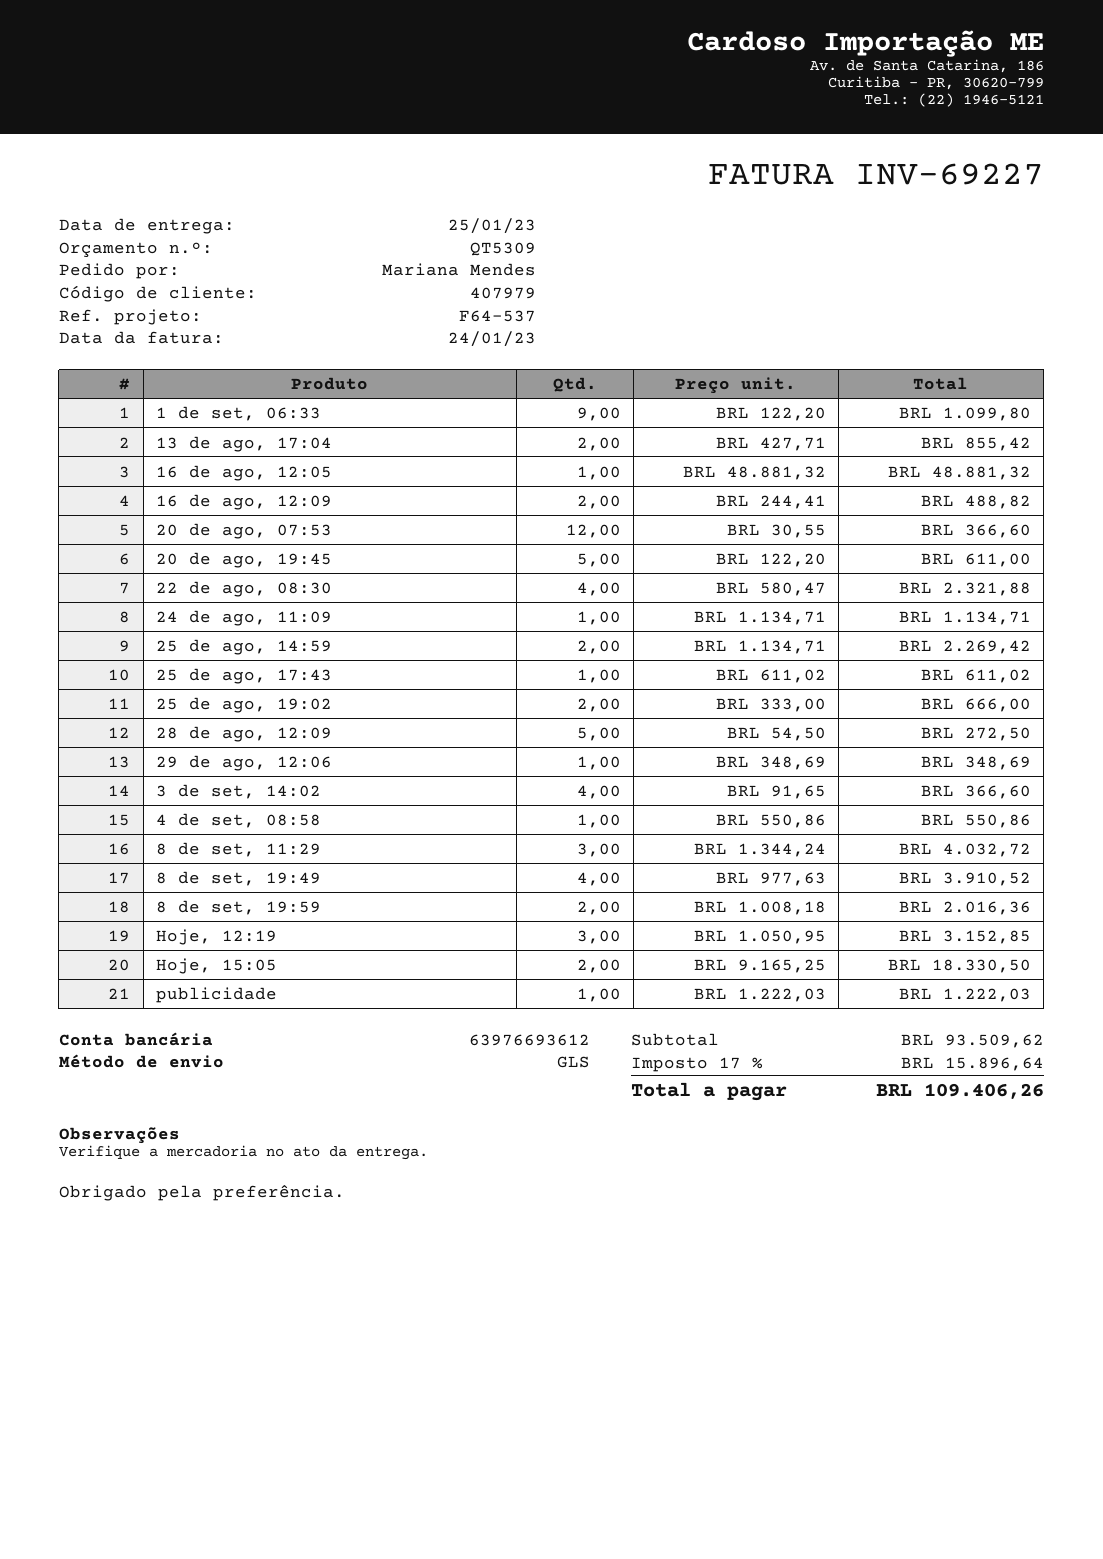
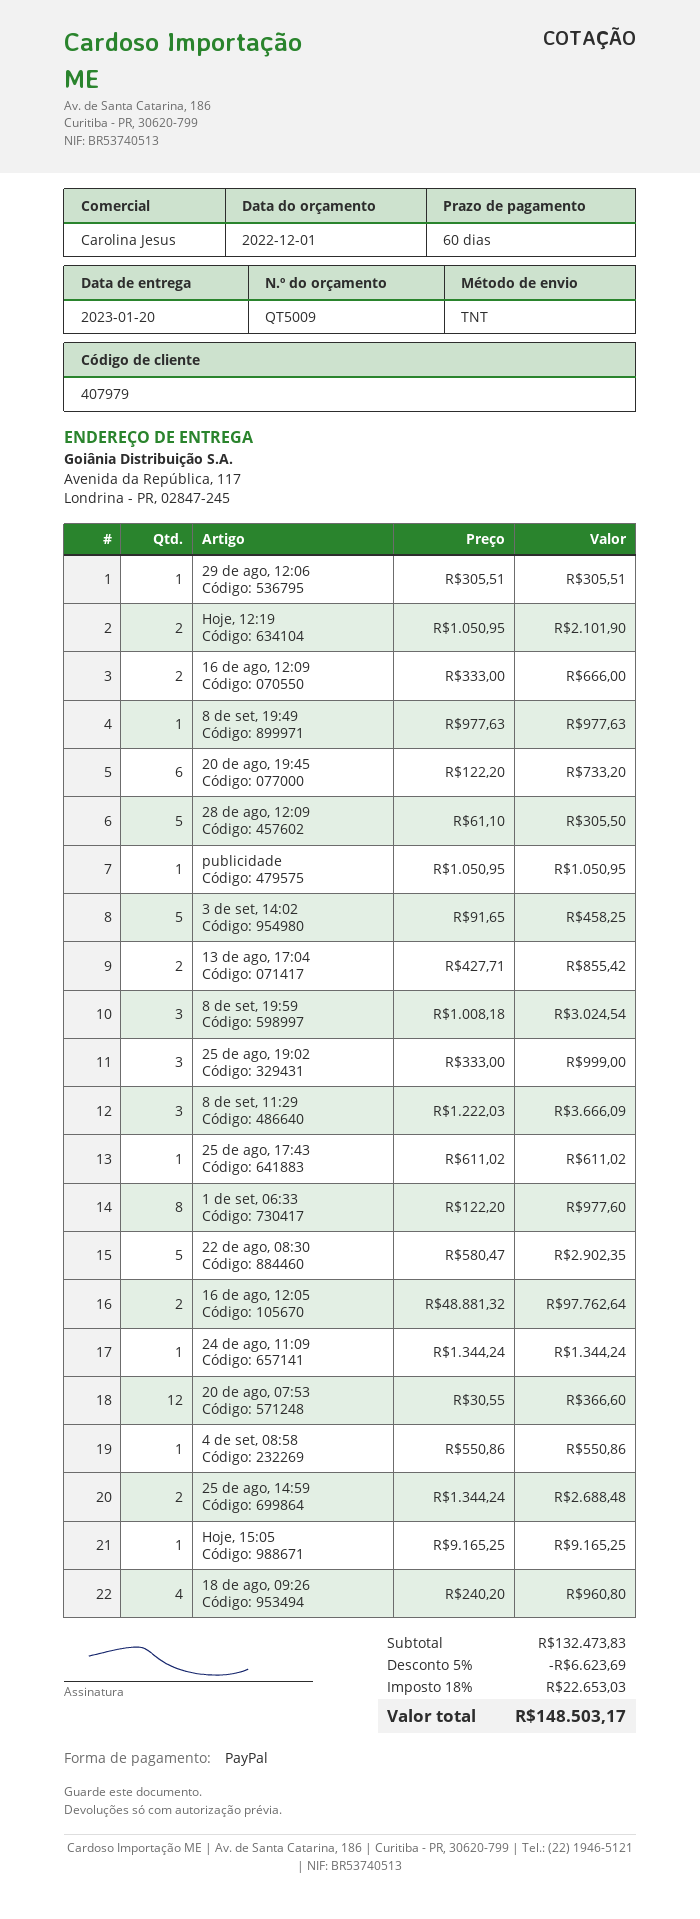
quote number: QT5309 -> QT5009
delivery date: 2023-01-25 -> 2023-01-20
shipping method: GLS -> TNT
1 de set, 06:33: 9 x 122.20 = 1099.80 -> 8 x 122.20 = 977.60
16 de ago, 12:05: 1 x 48881.32 = 48881.32 -> 2 x 48881.32 = 97762.64
16 de ago, 12:09: 2 x 244.41 = 488.82 -> 2 x 333.00 = 666.00
20 de ago, 19:45: 5 x 122.20 = 611.00 -> 6 x 122.20 = 733.20
22 de ago, 08:30: 4 x 580.47 = 2321.88 -> 5 x 580.47 = 2902.35
24 de ago, 11:09: 1 x 1134.71 = 1134.71 -> 1 x 1344.24 = 1344.24
25 de ago, 14:59: 2 x 1134.71 = 2269.42 -> 2 x 1344.24 = 2688.48
25 de ago, 19:02: 2 x 333.00 = 666.00 -> 3 x 333.00 = 999.00
28 de ago, 12:09: 5 x 54.50 = 272.50 -> 5 x 61.10 = 305.50
29 de ago, 12:06: 1 x 348.69 = 348.69 -> 1 x 305.51 = 305.51
3 de set, 14:02: 4 x 91.65 = 366.60 -> 5 x 91.65 = 458.25
8 de set, 11:29: 3 x 1344.24 = 4032.72 -> 3 x 1222.03 = 3666.09
8 de set, 19:49: 4 x 977.63 = 3910.52 -> 1 x 977.63 = 977.63
8 de set, 19:59: 2 x 1008.18 = 2016.36 -> 3 x 1008.18 = 3024.54
Hoje, 12:19: 3 x 1050.95 = 3152.85 -> 2 x 1050.95 = 2101.90
Hoje, 15:05: 2 x 9165.25 = 18330.50 -> 1 x 9165.25 = 9165.25
publicidade: 1 x 1222.03 = 1222.03 -> 1 x 1050.95 = 1050.95
18 de ago, 09:26: none -> 4 x 240.20 = 960.80
subtotal: 93509.62 -> 132473.83
discount: none -> 5% = 6623.69
tax: 17% = 15896.64 -> 18% = 22653.03
total: 109406.26 -> 148503.17

